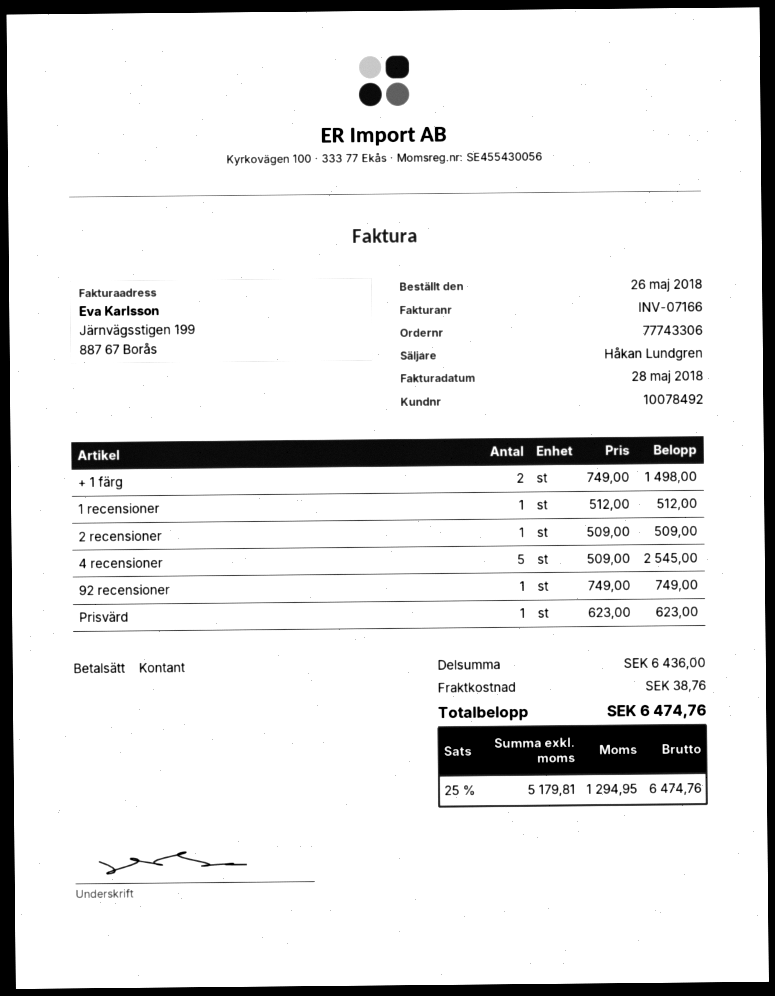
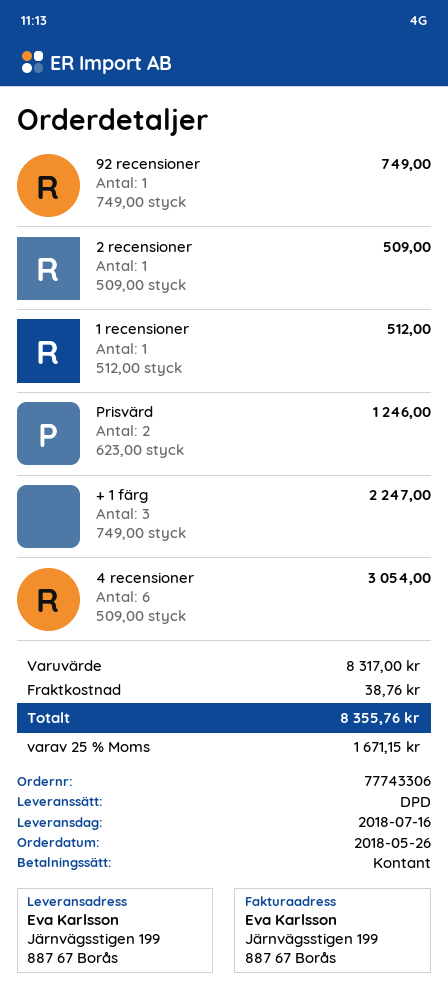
+ 1 färg: 2 x 749.00 = 1498.00 -> 3 x 749.00 = 2247.00
4 recensioner: 5 x 509.00 = 2545.00 -> 6 x 509.00 = 3054.00
Prisvärd: 1 x 623.00 = 623.00 -> 2 x 623.00 = 1246.00
subtotal: 6436.00 -> 8317.00
tax: 25% = 1294.95 -> 25% = 1671.15
total: 6474.76 -> 8355.76

